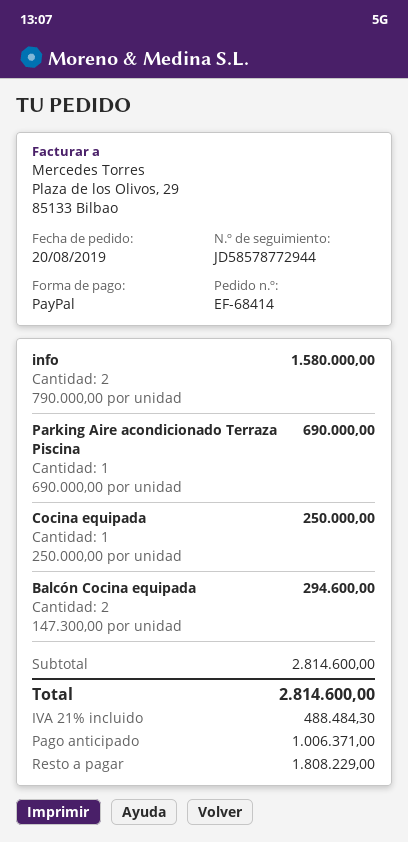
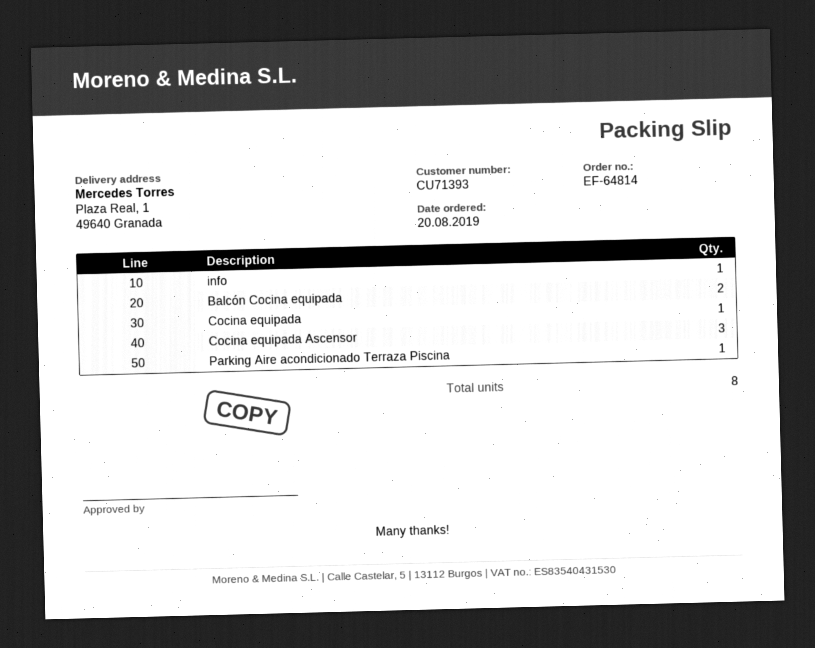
order number: EF-68414 -> EF-64814
info: 2 -> 1
Cocina equipada Ascensor: none -> 3

